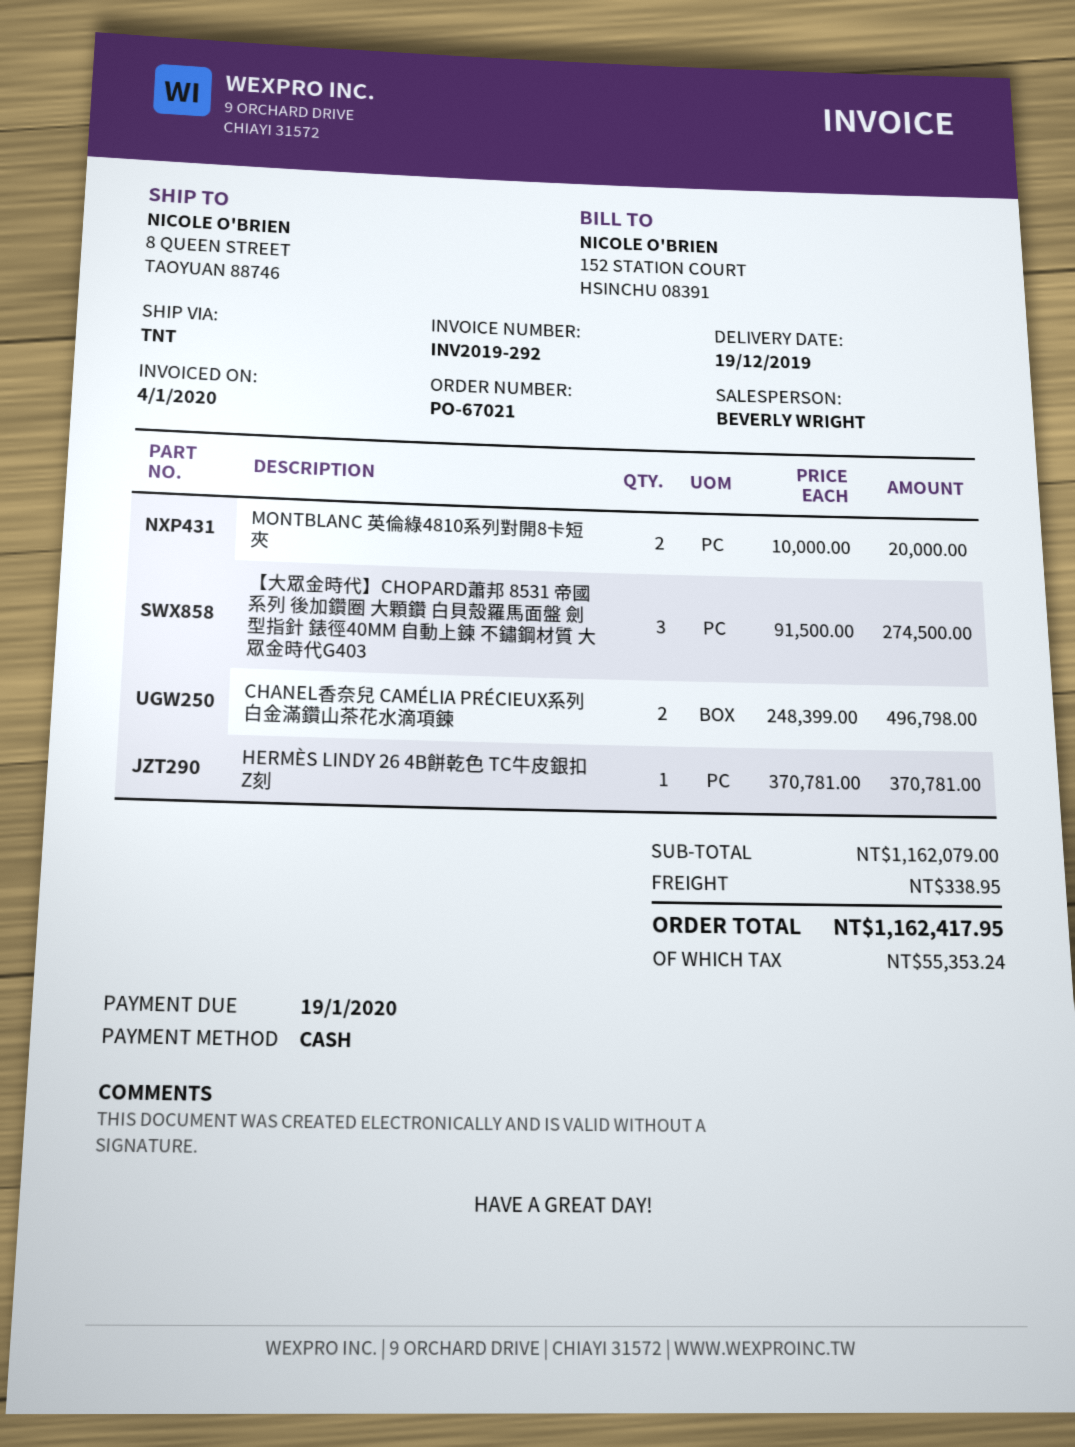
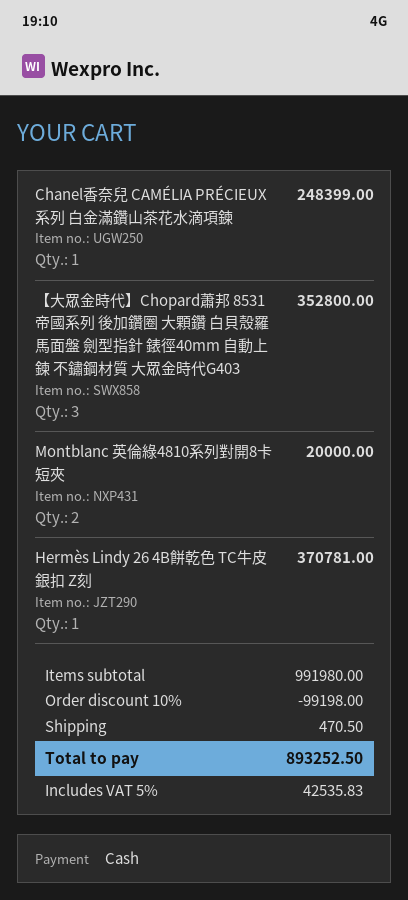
【大眾金時代】CHOPARD蕭邦 8531 帝國系列 後加鑽圈 大顆鑽 白貝殼羅馬面盤 劍型指針 錶徑40MM 自動上鍊 不鏽鋼材質 大眾金時代G403: 3 for 274500.00 -> 3 for 352800.00
CHANEL香奈兒 CAMÉLIA PRÉCIEUX系列 白金滿鑽山茶花水滴項鍊: 2 for 496798.00 -> 1 for 248399.00
subtotal: 1162079.00 -> 991980.00
discount: none -> 10% = 99198.00
shipping: 338.95 -> 470.50
tax: 55353.24 -> 42535.83
total: 1162417.95 -> 893252.50

